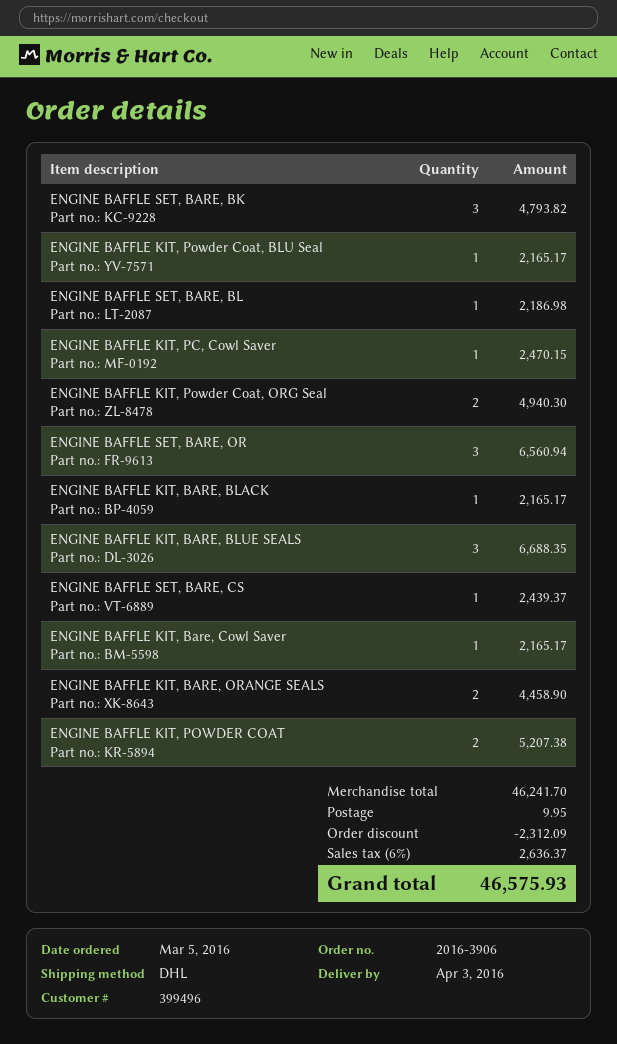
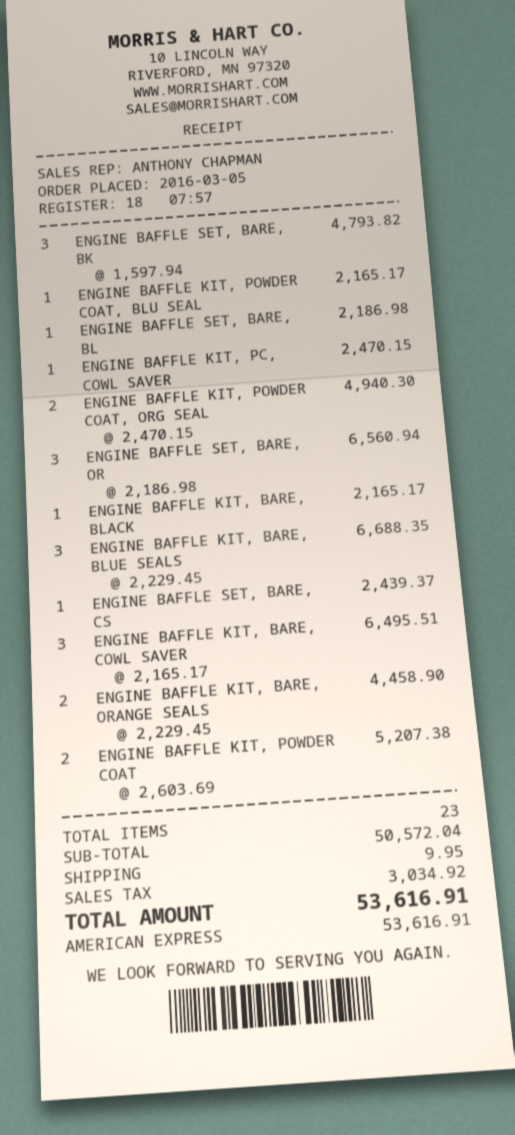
ENGINE BAFFLE KIT, Bare, Cowl Saver: 1 for 2165.17 -> 3 for 6495.51
subtotal: 46241.70 -> 50572.04
discount: 2312.09 -> none
tax: 2636.37 -> 3034.92
total: 46575.93 -> 53616.91

